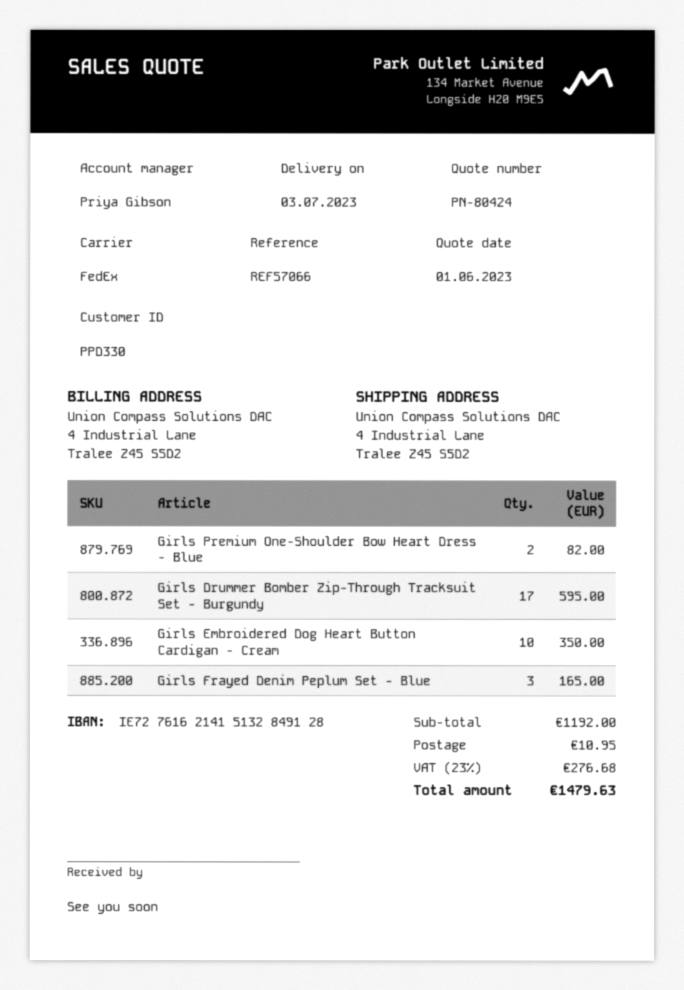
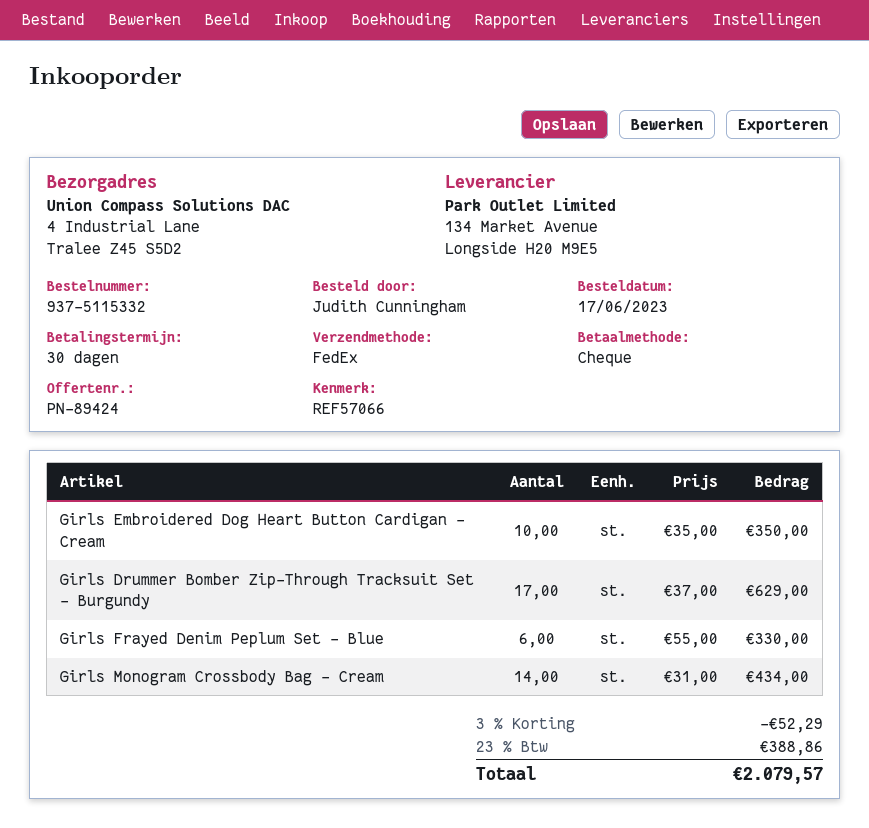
quote number: PN-80424 -> PN-89424
Girls Premium One-Shoulder Bow Heart Dress - Blue: 2 for 82.00 -> none
Girls Drummer Bomber Zip-Through Tracksuit Set - Burgundy: 17 for 595.00 -> 17 for 629.00
Girls Frayed Denim Peplum Set - Blue: 3 for 165.00 -> 6 for 330.00
Girls Monogram Crossbody Bag - Cream: none -> 14 for 434.00
discount: none -> 3% = 52.29
shipping: 10.95 -> none
tax: 23% = 276.68 -> 23% = 388.86
total: 1479.63 -> 2079.57

